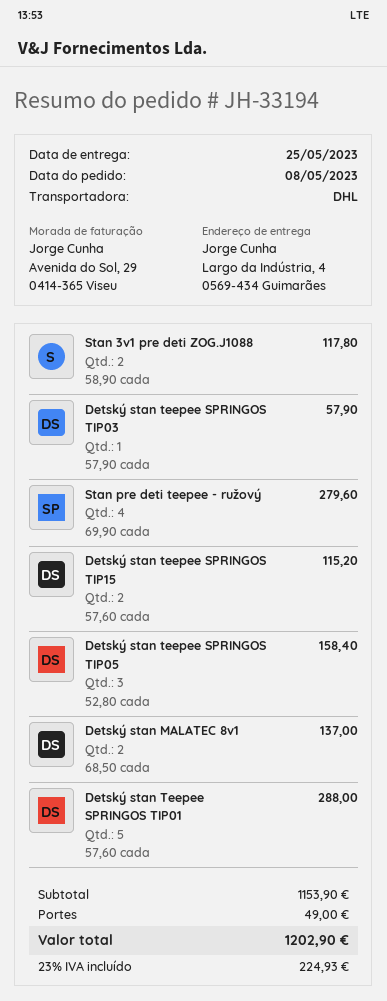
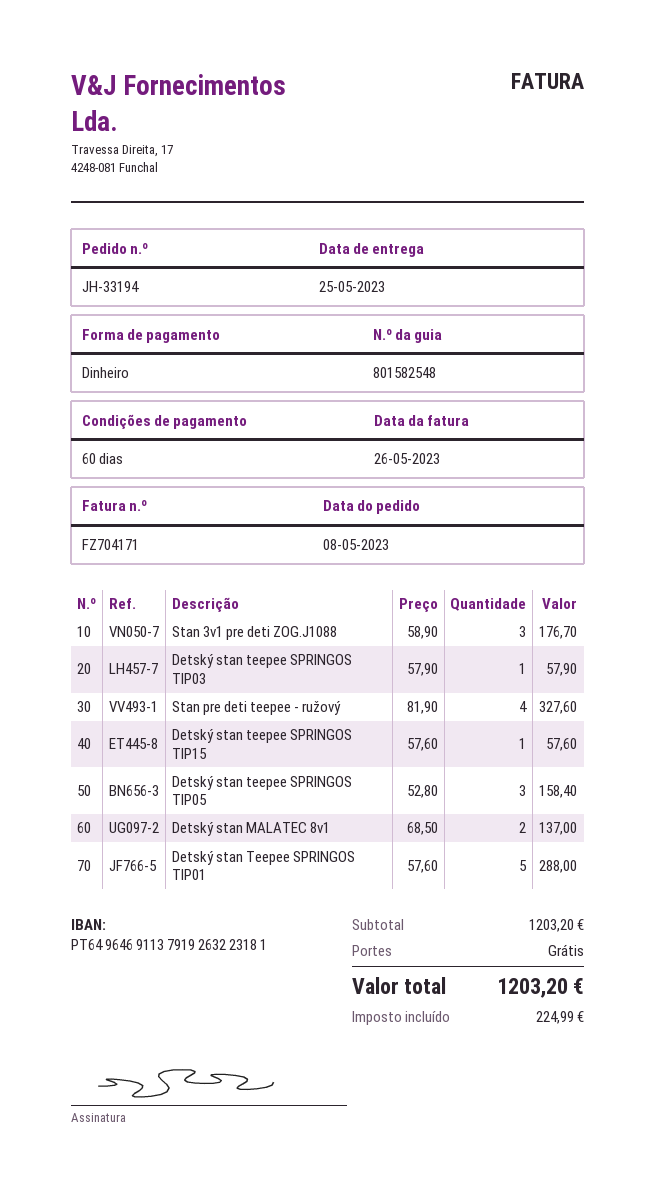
Stan 3v1 pre deti ZOG.J1088: 2 x 58.90 = 117.80 -> 3 x 58.90 = 176.70
Stan pre deti teepee - ružový: 4 x 69.90 = 279.60 -> 4 x 81.90 = 327.60
Detský stan teepee SPRINGOS TIP15: 2 x 57.60 = 115.20 -> 1 x 57.60 = 57.60
subtotal: 1153.90 -> 1203.20
shipping: 49.00 -> 0.00
tax: 224.93 -> 224.99
total: 1202.90 -> 1203.20

